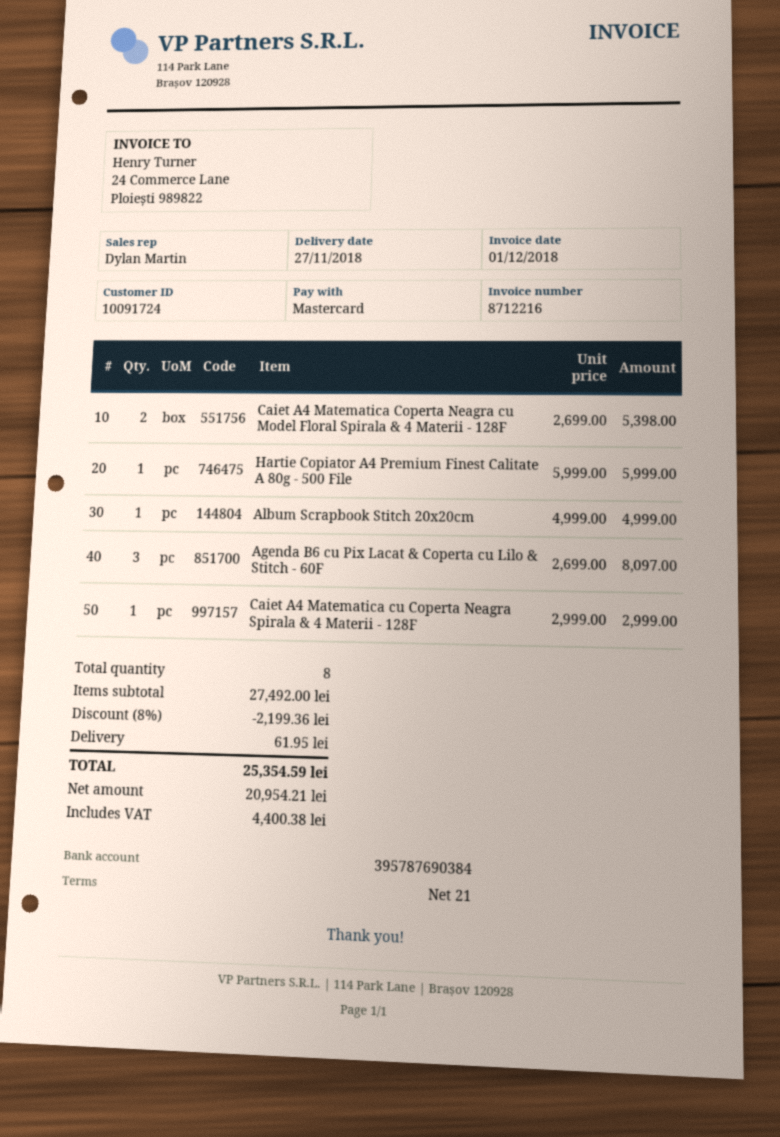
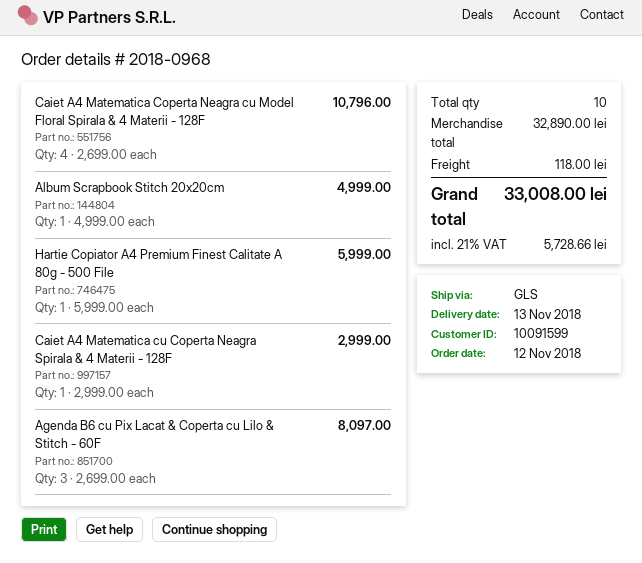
delivery date: 2018-11-27 -> 2018-11-13
customer number: 10091724 -> 10091599
Caiet A4 Matematica Coperta Neagra cu Model Floral Spirala & 4 Materii - 128F: 2 x 2699.00 = 5398.00 -> 4 x 2699.00 = 10796.00
total quantity: 8 -> 10
subtotal: 27492.00 -> 32890.00
discount: 8% = 2199.36 -> none
shipping: 61.95 -> 118.00
tax: 4400.38 -> 5728.66
total: 25354.59 -> 33008.00

